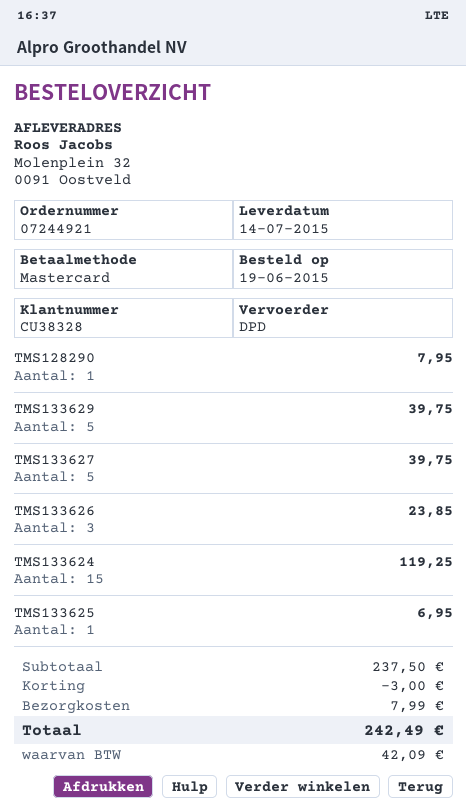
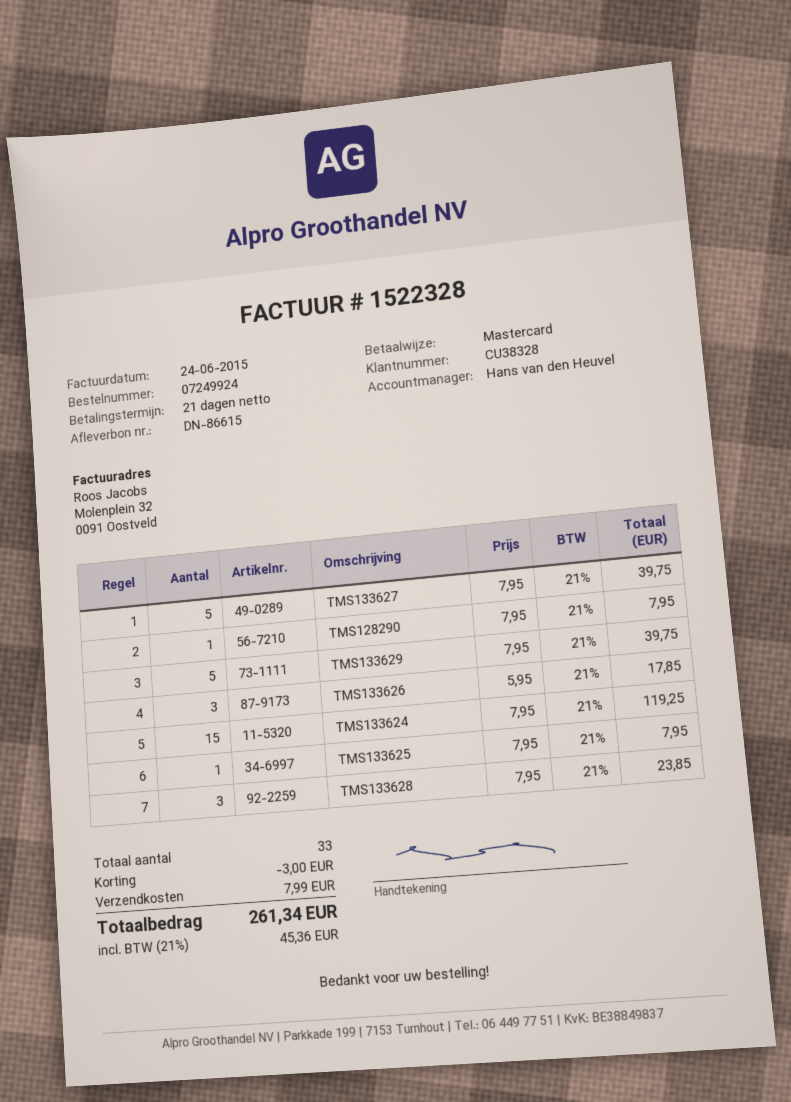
order number: 07244921 -> 07249924
TMS133626: 3 for 23.85 -> 3 for 17.85
TMS133625: 1 for 6.95 -> 1 for 7.95
TMS133628: none -> 3 for 23.85
tax: 42.09 -> 45.36
total: 242.49 -> 261.34

